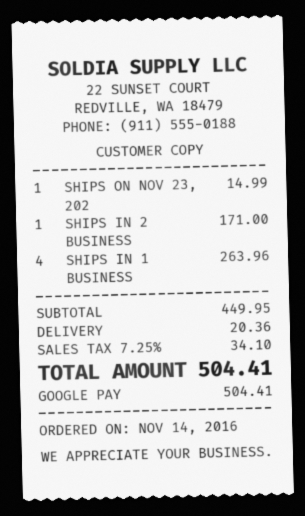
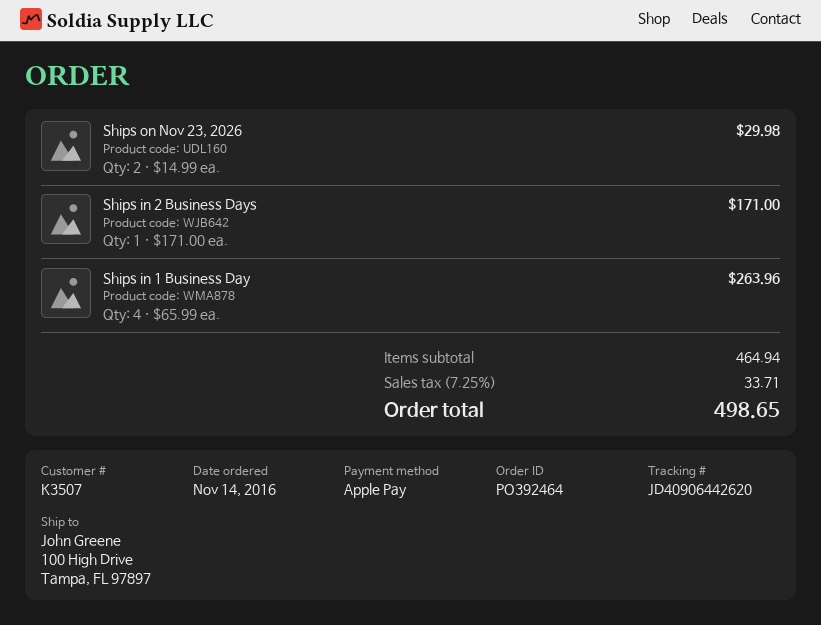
payment method: Google Pay -> Apple Pay
SHIPS ON NOV 23, 202: 1 for 14.99 -> 2 for 29.98
subtotal: 449.95 -> 464.94
shipping: 20.36 -> none
tax: 7.25% = 34.10 -> 7.25% = 33.71
total: 504.41 -> 498.65

